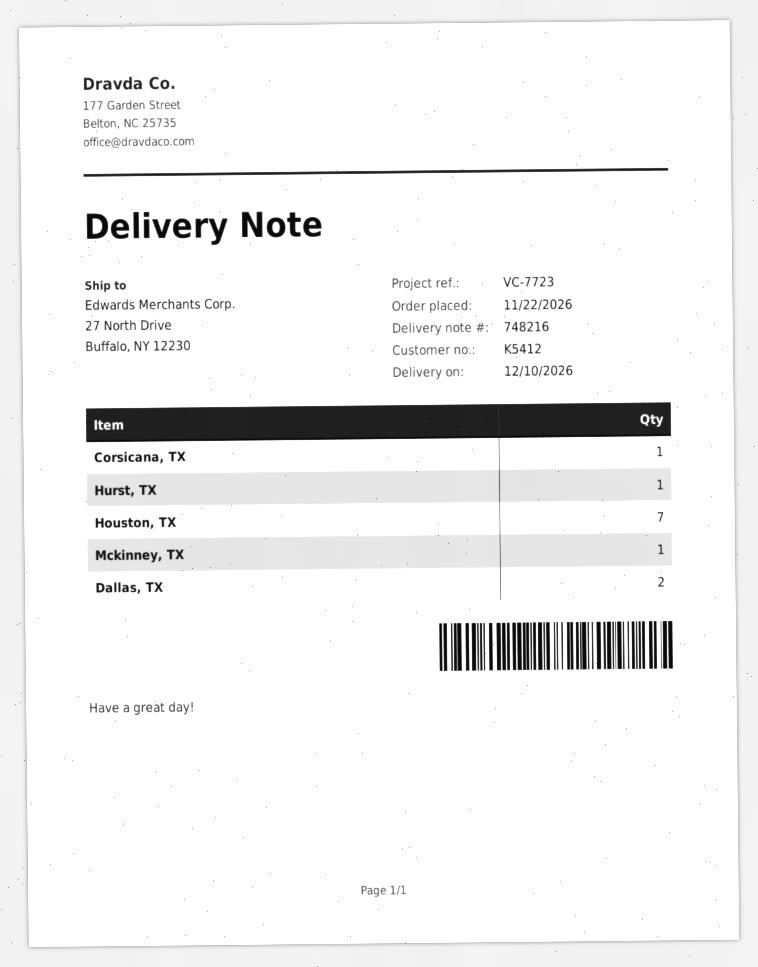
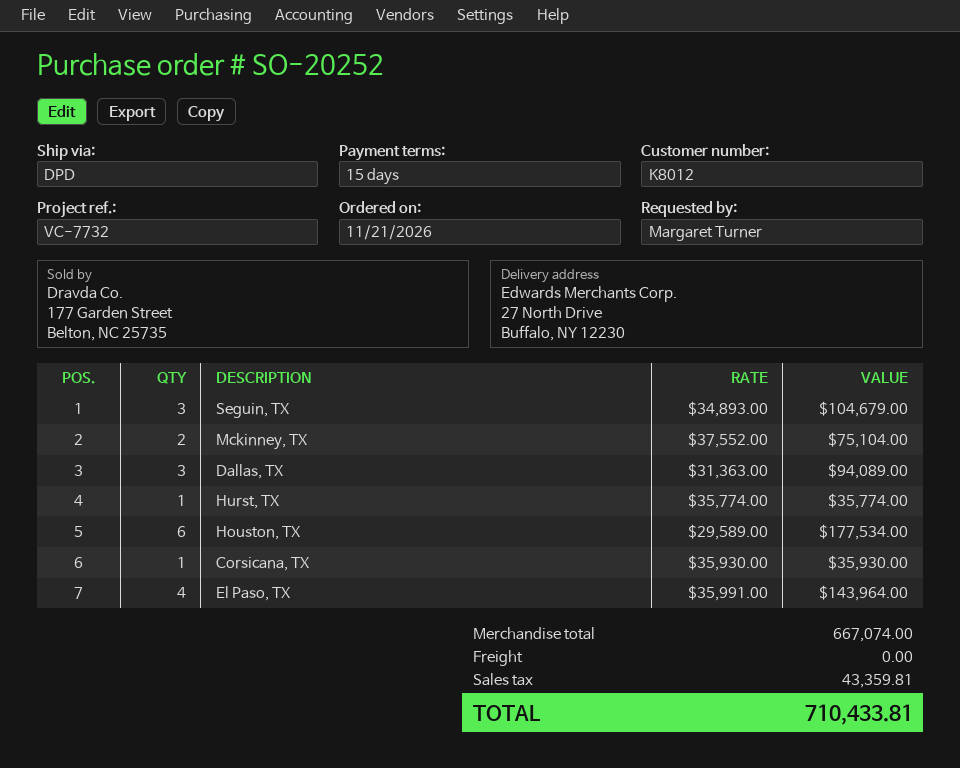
order date: 2026-11-22 -> 2026-11-21
customer number: K5412 -> K8012
reference: VC-7723 -> VC-7732
Houston, TX: 7 -> 6
Mckinney, TX: 1 -> 2
Dallas, TX: 2 -> 3
Seguin, TX: none -> 3
El Paso, TX: none -> 4

